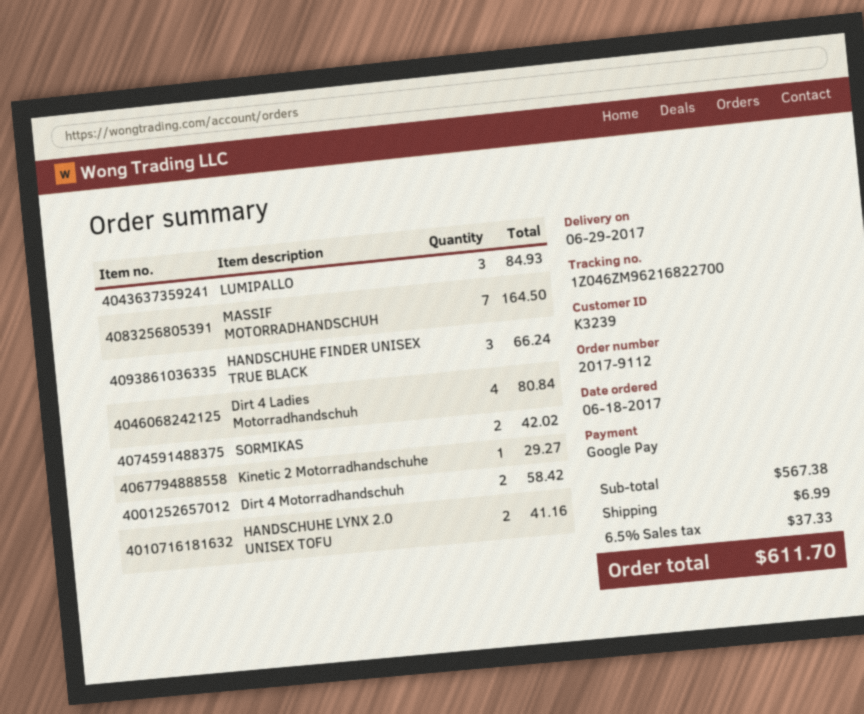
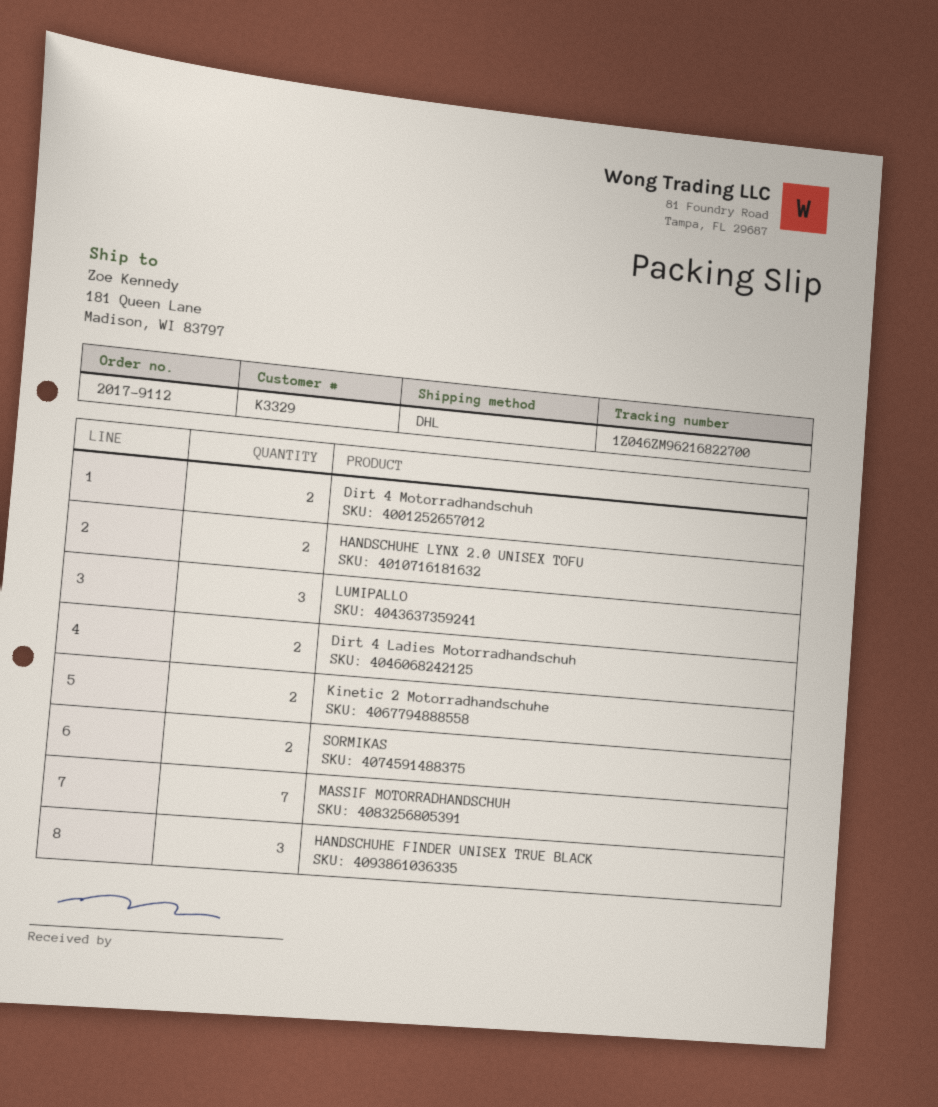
customer number: K3239 -> K3329
Dirt 4 Ladies Motorradhandschuh: 4 -> 2
Kinetic 2 Motorradhandschuhe: 1 -> 2

